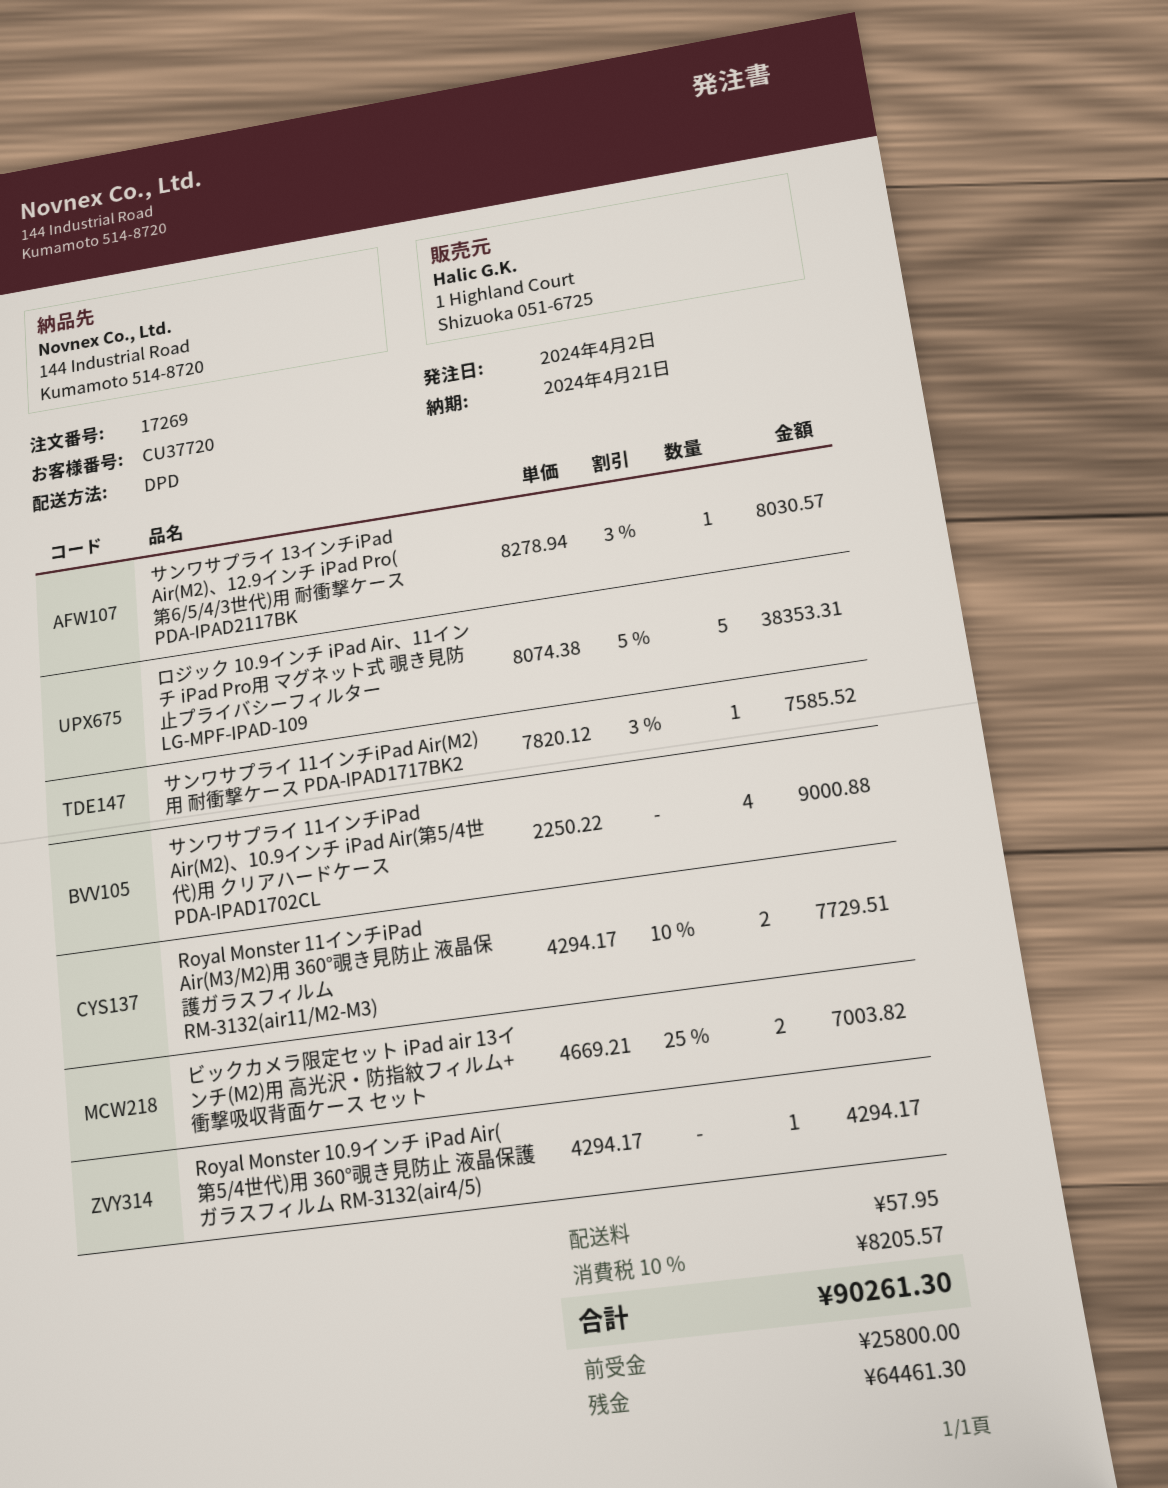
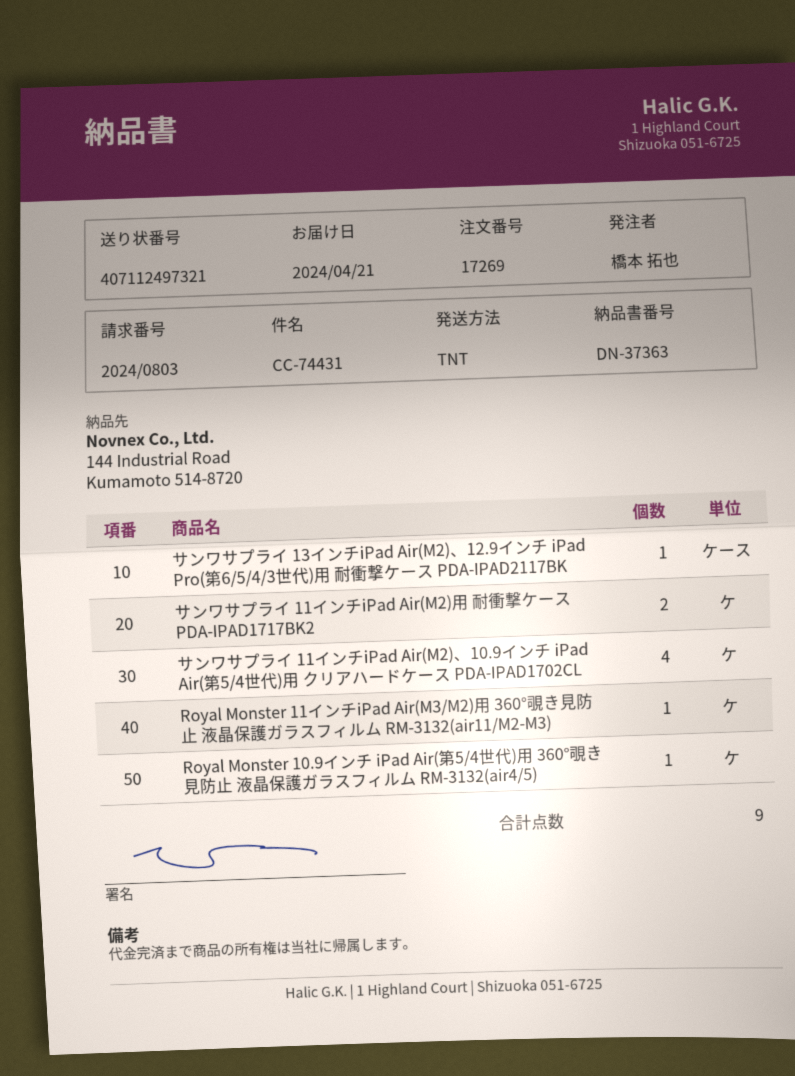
shipping method: DPD -> TNT
ロジック 10.9インチ iPad Air、11インチ iPad Pro用 マグネット式 覗き見防止プライバシーフィルター LG-MPF-IPAD-109: 5 -> none
サンワサプライ 11インチiPad Air(M2)用 耐衝撃ケース PDA-IPAD1717BK2: 1 -> 2
Royal Monster 11インチiPad Air(M3/M2)用 360°覗き見防止 液晶保護ガラスフィルム RM-3132(air11/M2-M3): 2 -> 1
ビックカメラ限定セット iPad air 13インチ(M2)用 高光沢・防指紋フィルム+衝撃吸収背面ケース セット: 2 -> none

